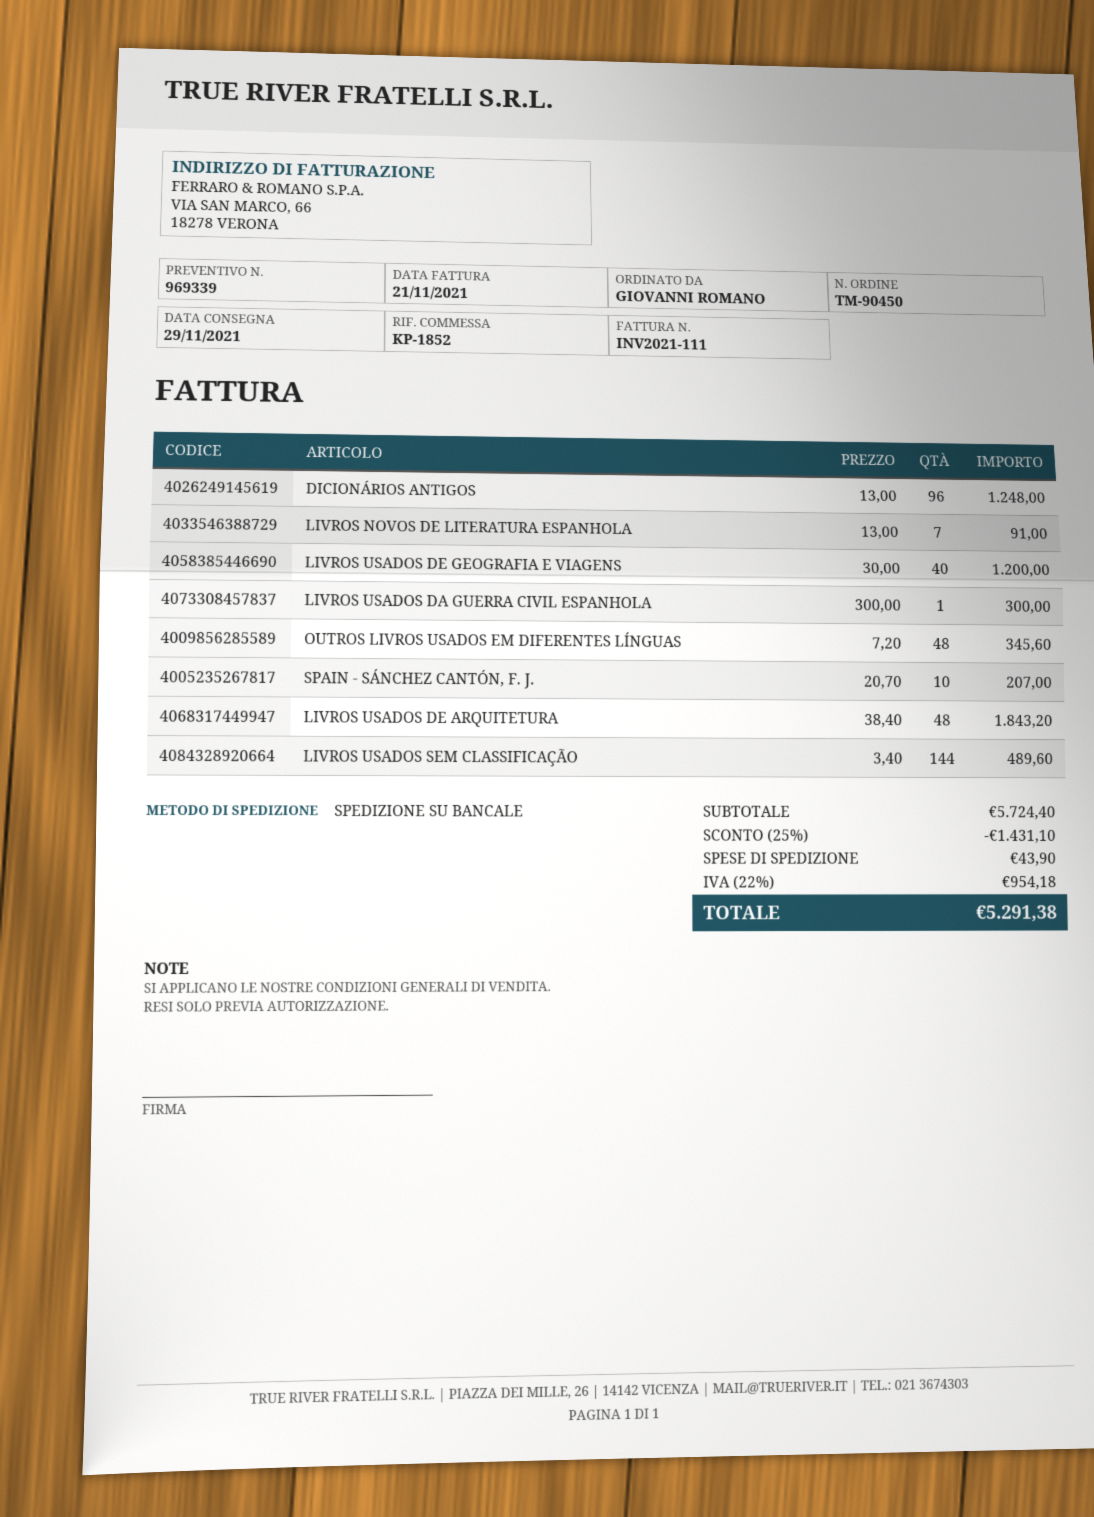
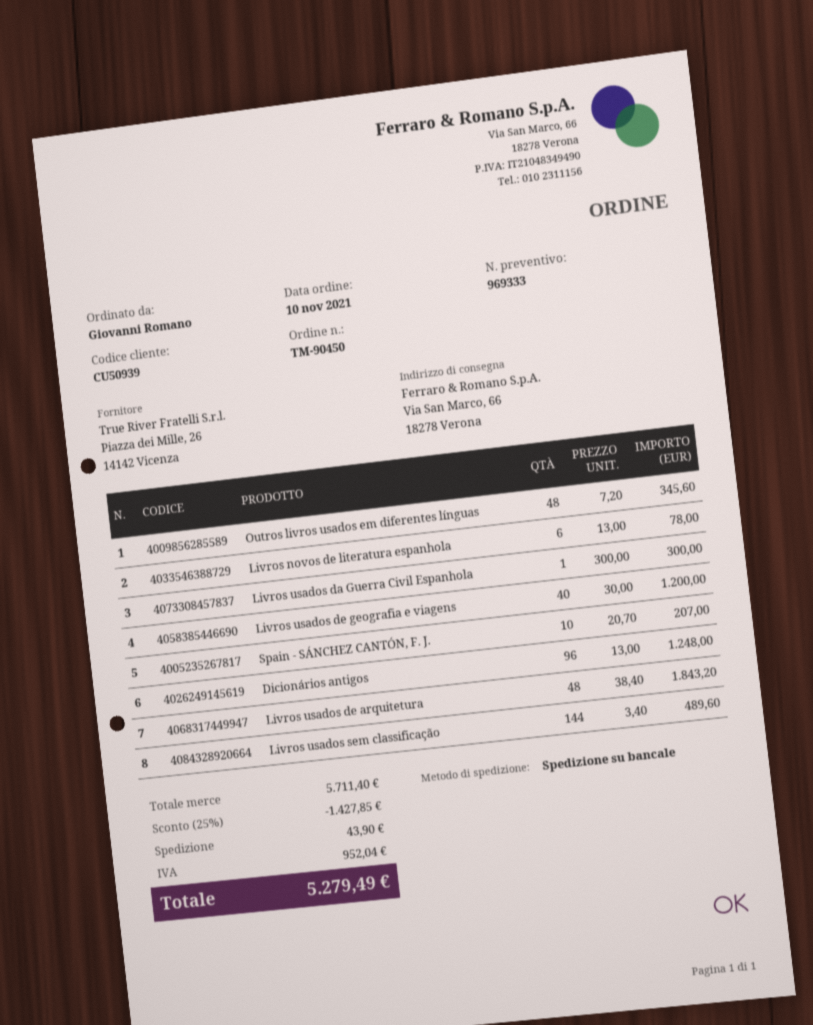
quote number: 969339 -> 969333
LIVROS NOVOS DE LITERATURA ESPANHOLA: 7 x 13.00 = 91.00 -> 6 x 13.00 = 78.00
subtotal: 5724.40 -> 5711.40
discount: 25% = 1431.10 -> 25% = 1427.85
tax: 954.18 -> 952.04
total: 5291.38 -> 5279.49

